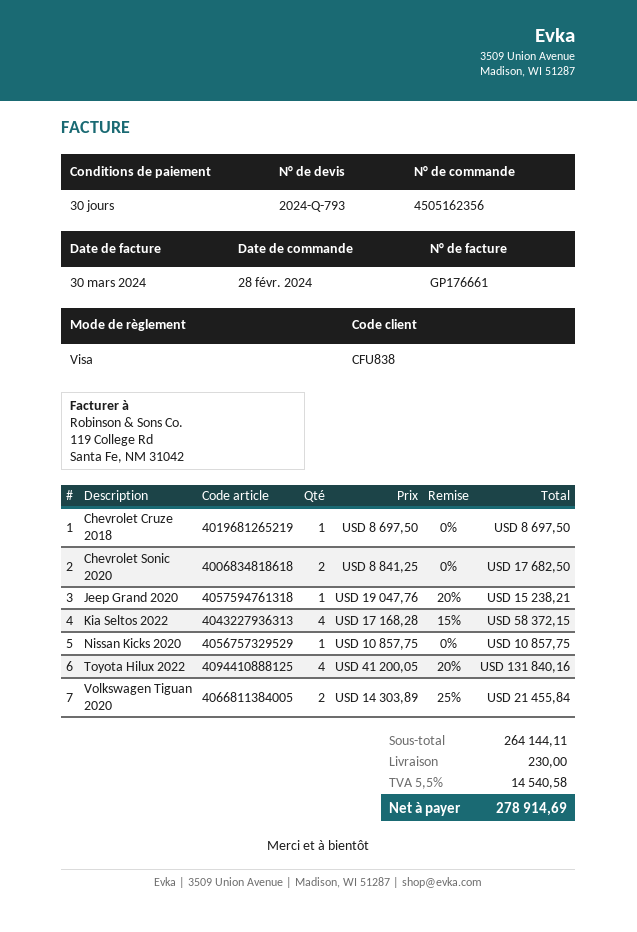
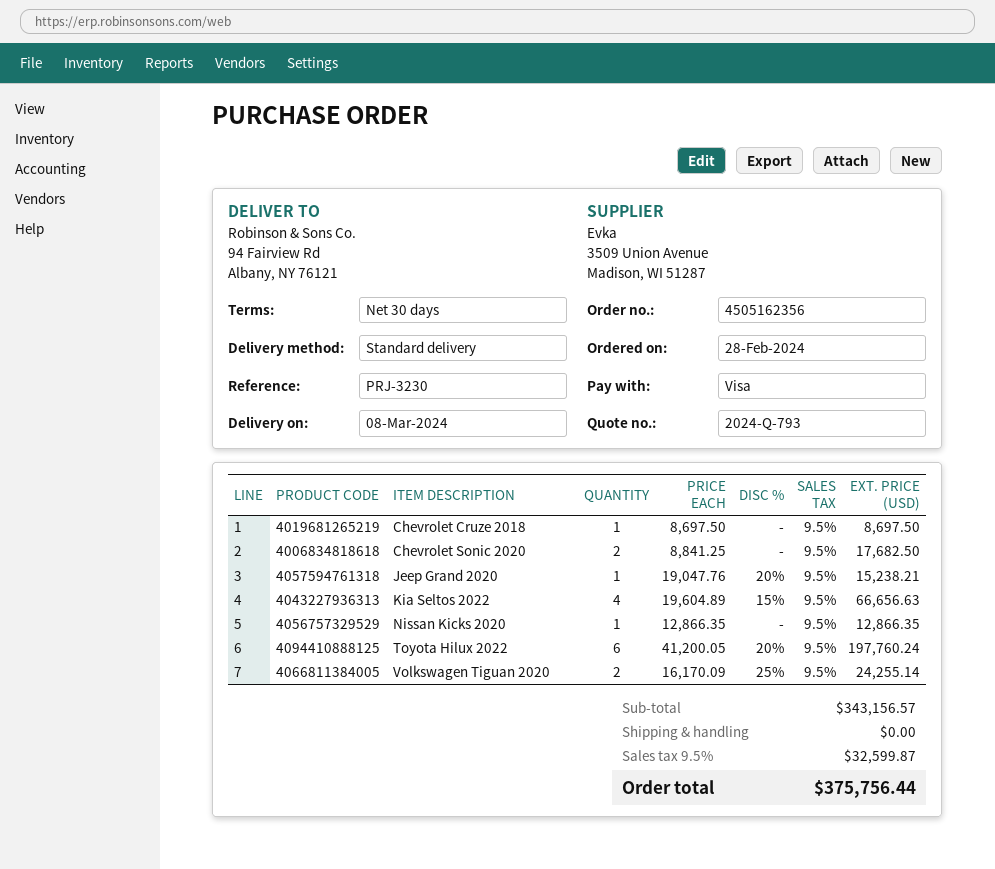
Kia Seltos 2022: 4 x 17168.28 - 15% = 58372.15 -> 4 x 19604.89 - 15% = 66656.63
Nissan Kicks 2020: 1 x 10857.75 = 10857.75 -> 1 x 12866.35 = 12866.35
Toyota Hilux 2022: 4 x 41200.05 - 20% = 131840.16 -> 6 x 41200.05 - 20% = 197760.24
Volkswagen Tiguan 2020: 2 x 14303.89 - 25% = 21455.84 -> 2 x 16170.09 - 25% = 24255.14
subtotal: 264144.11 -> 343156.57
shipping: 230.00 -> 0.00
tax: 5.5% = 14540.58 -> 9.5% = 32599.87
total: 278914.69 -> 375756.44

